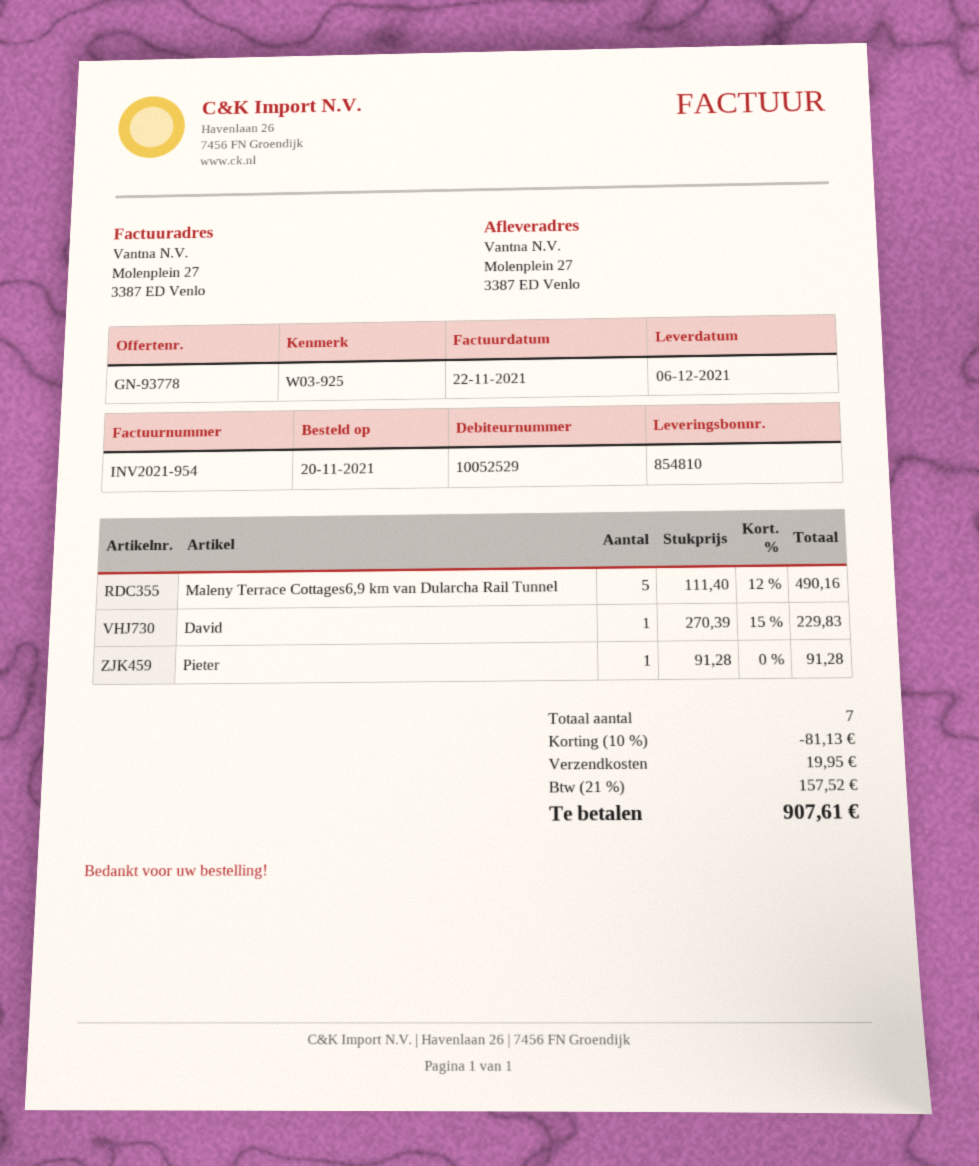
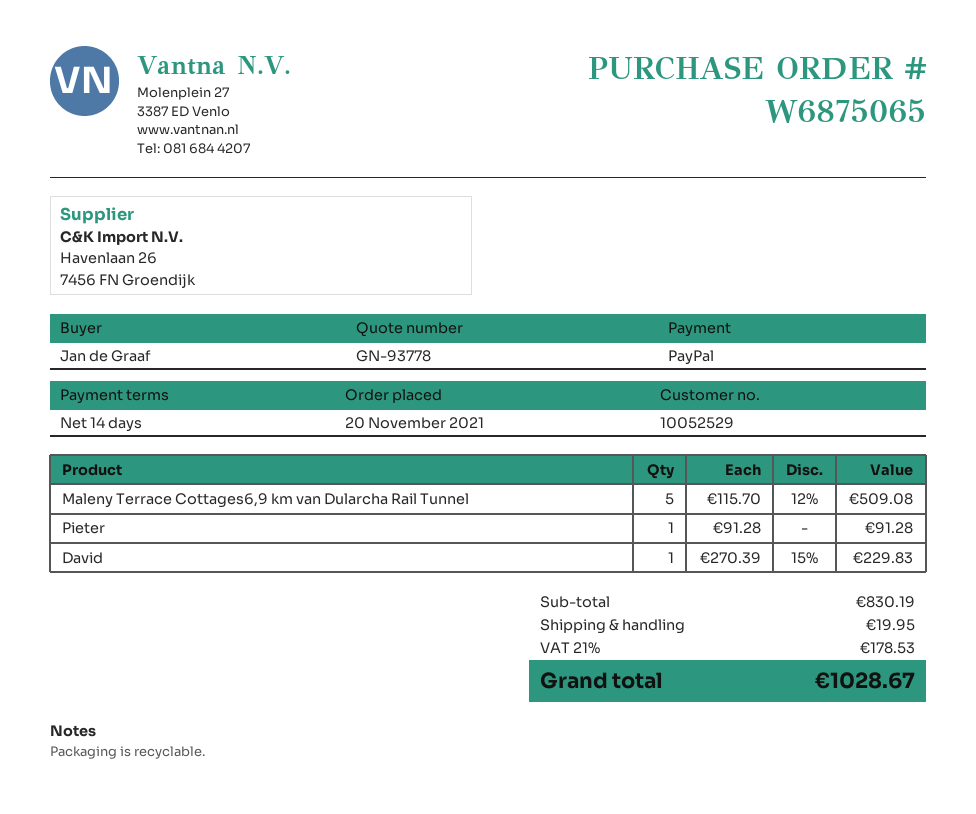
Maleny Terrace Cottages6,9 km van Dularcha Rail Tunnel: 5 x 111.40 - 12% = 490.16 -> 5 x 115.70 - 12% = 509.08
discount: 10% = 81.13 -> none
tax: 21% = 157.52 -> 21% = 178.53
total: 907.61 -> 1028.67

